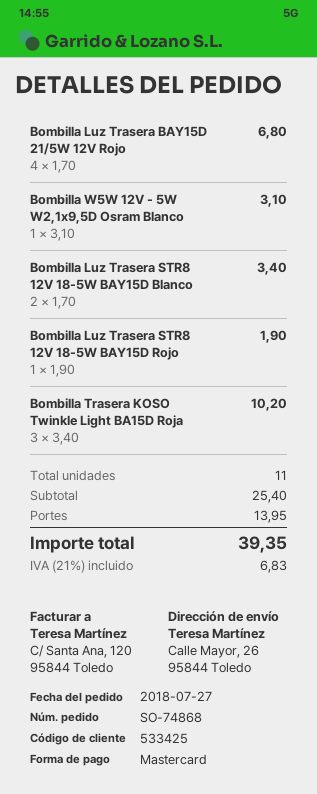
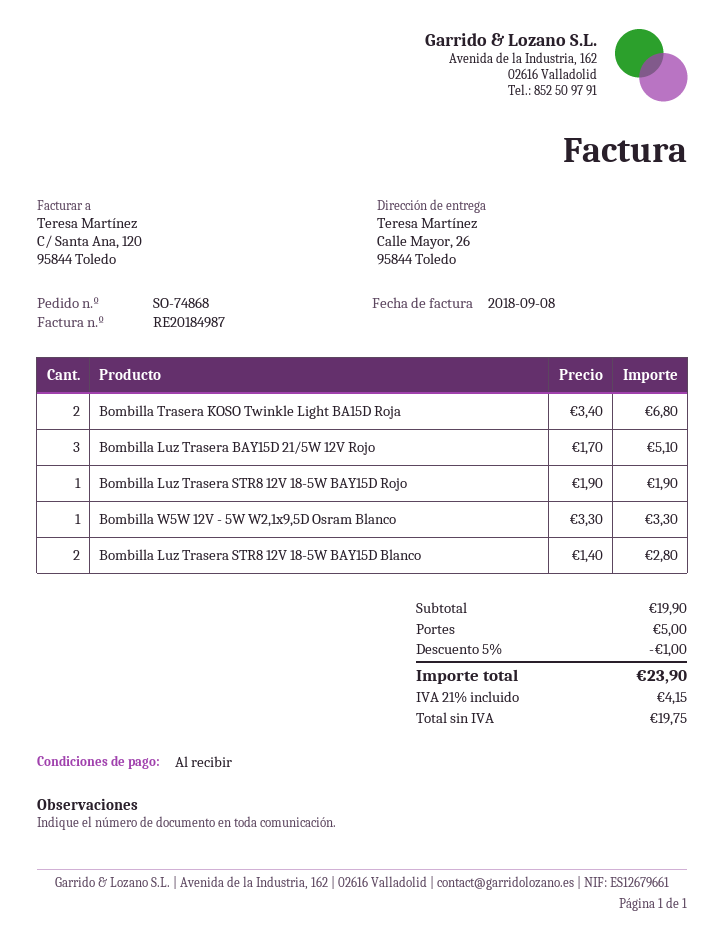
Bombilla Luz Trasera BAY15D 21/5W 12V Rojo: 4 x 1.70 = 6.80 -> 3 x 1.70 = 5.10
Bombilla W5W 12V - 5W W2,1x9,5D Osram Blanco: 1 x 3.10 = 3.10 -> 1 x 3.30 = 3.30
Bombilla Luz Trasera STR8 12V 18-5W BAY15D Blanco: 2 x 1.70 = 3.40 -> 2 x 1.40 = 2.80
Bombilla Trasera KOSO Twinkle Light BA15D Roja: 3 x 3.40 = 10.20 -> 2 x 3.40 = 6.80
subtotal: 25.40 -> 19.90
discount: none -> 5% = 1.00
shipping: 13.95 -> 5.00
tax: 21% = 6.83 -> 21% = 4.15
total: 39.35 -> 23.90

